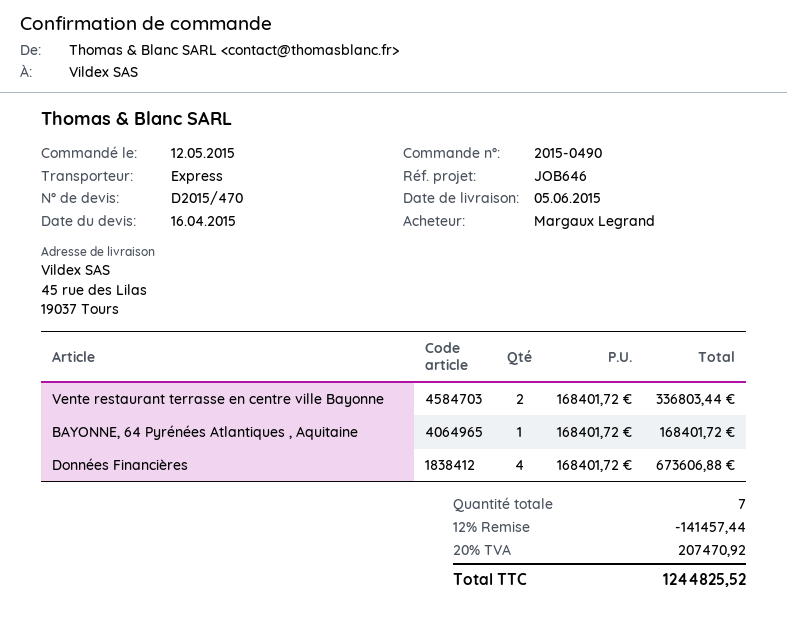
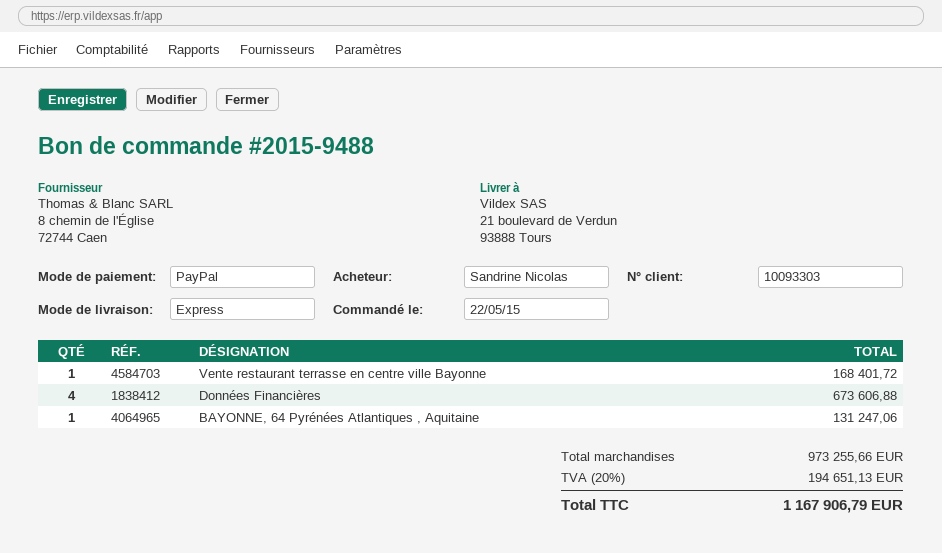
order number: 2015-0490 -> 2015-9488
order date: 2015-05-12 -> 2015-05-22
ordered by: Margaux Legrand -> Sandrine Nicolas
ship to: 45 rue des Lilas, 19037 Tours -> 21 boulevard de Verdun, 93888 Tours
Vente restaurant terrasse en centre ville Bayonne: 2 for 336803.44 -> 1 for 168401.72
BAYONNE, 64 Pyrénées Atlantiques , Aquitaine: 1 for 168401.72 -> 1 for 131247.06
discount: 12% = 141457.44 -> none
tax: 20% = 207470.92 -> 20% = 194651.13
total: 1244825.52 -> 1167906.79

